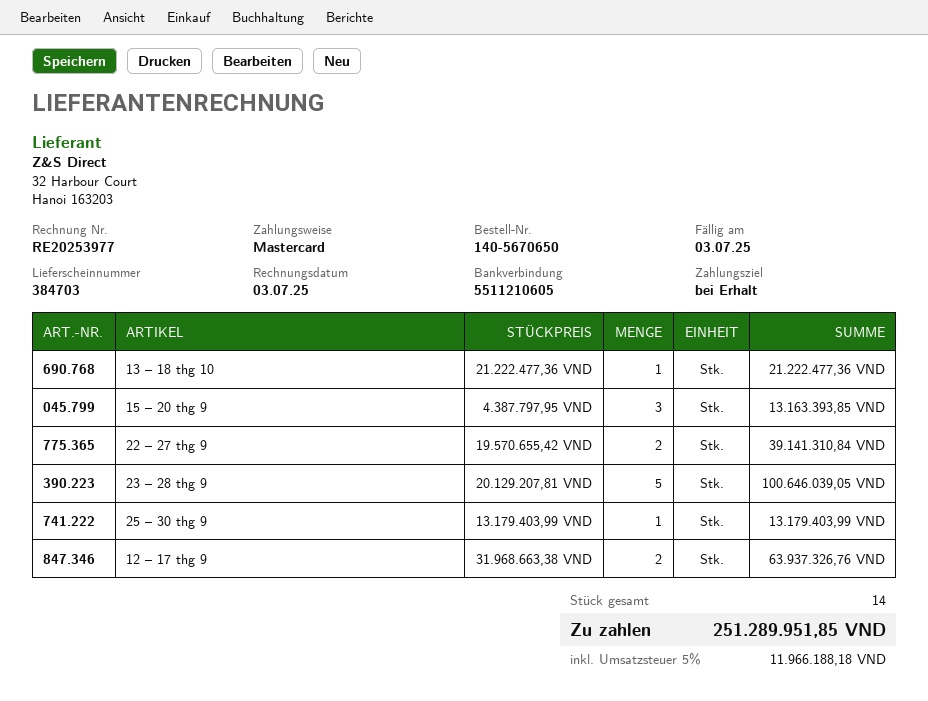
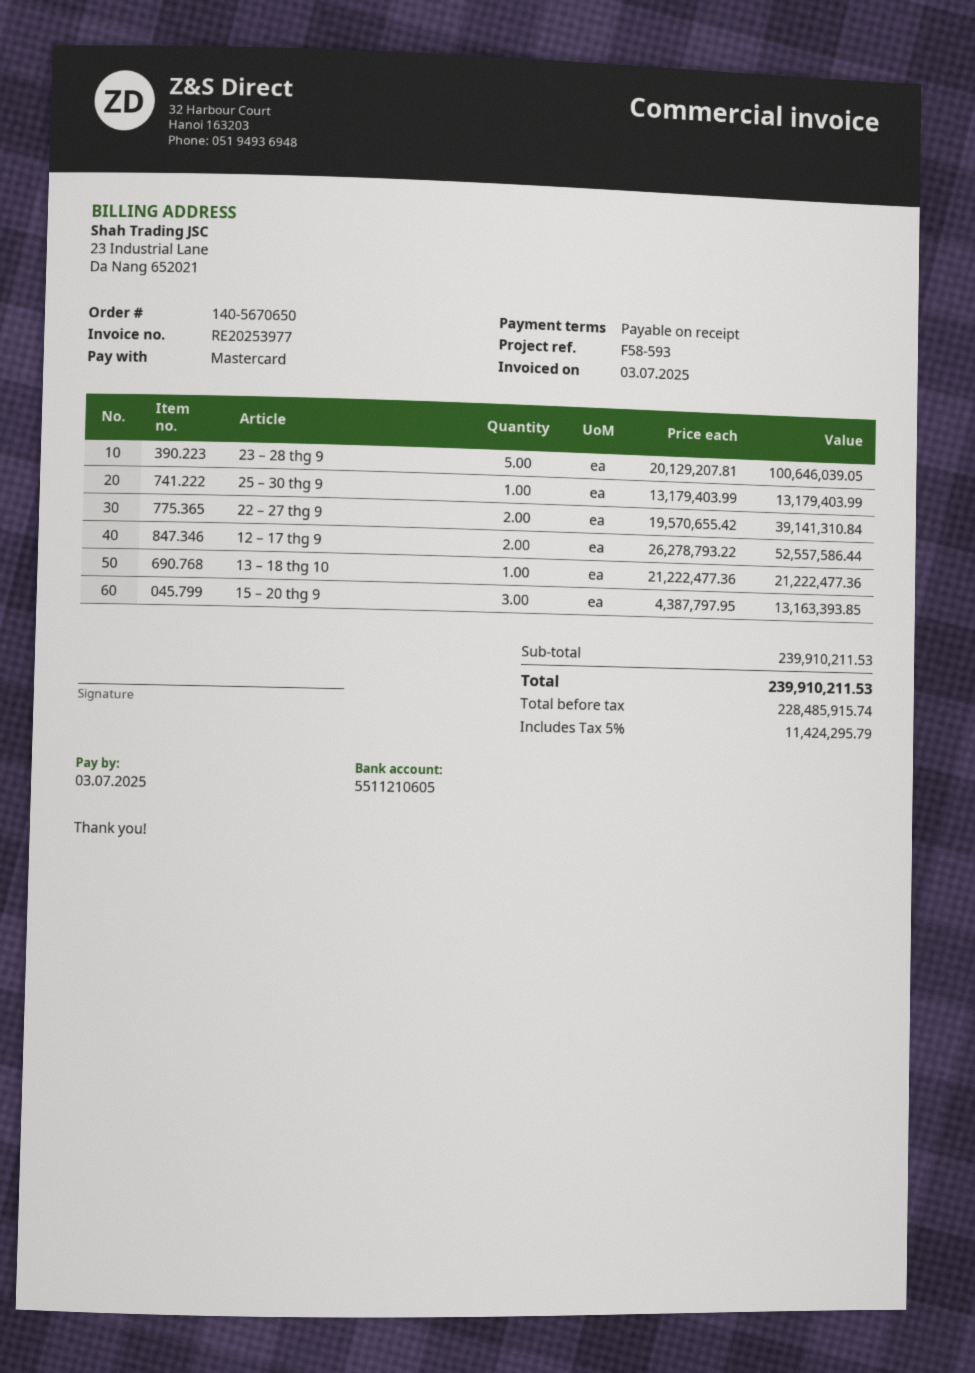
12 – 17 thg 9: 2 x 31968663.38 = 63937326.76 -> 2 x 26278793.22 = 52557586.44
tax: 5% = 11966188.18 -> 5% = 11424295.79
total: 251289951.85 -> 239910211.53

